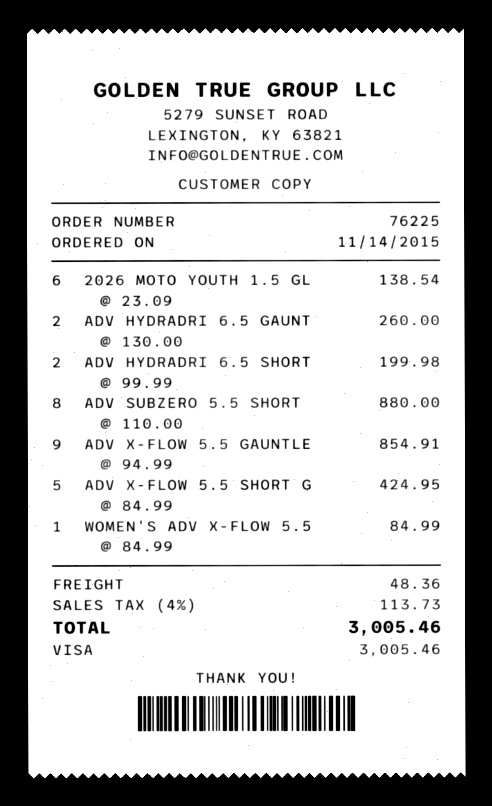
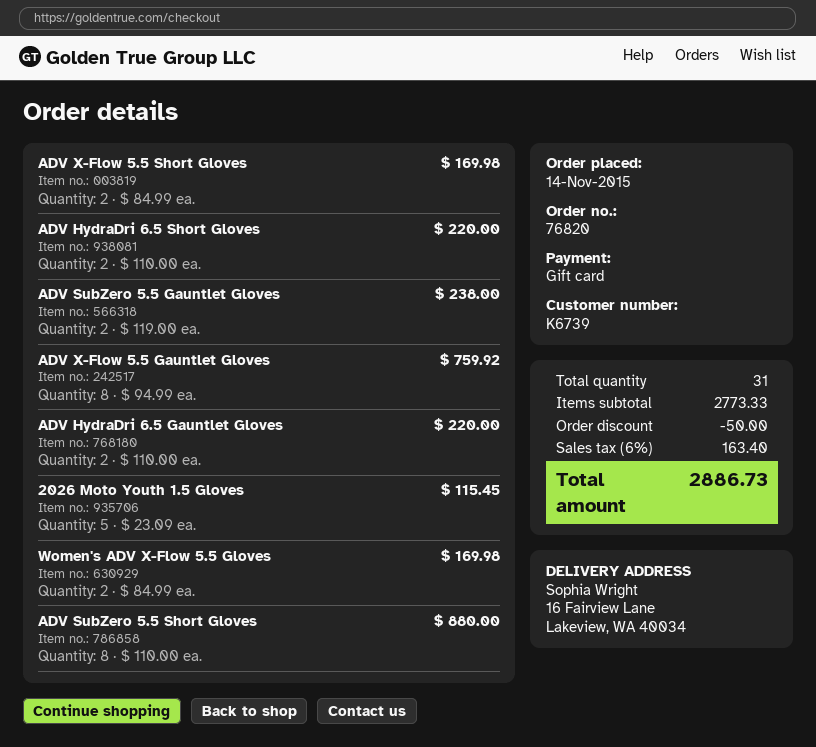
order number: 76225 -> 76820
payment method: Visa -> gift card
2026 MOTO YOUTH 1.5 GL: 6 x 23.09 = 138.54 -> 5 x 23.09 = 115.45
ADV HYDRADRI 6.5 GAUNT: 2 x 130.00 = 260.00 -> 2 x 110.00 = 220.00
ADV HYDRADRI 6.5 SHORT: 2 x 99.99 = 199.98 -> 2 x 110.00 = 220.00
ADV X-FLOW 5.5 GAUNTLE: 9 x 94.99 = 854.91 -> 8 x 94.99 = 759.92
ADV X-FLOW 5.5 SHORT G: 5 x 84.99 = 424.95 -> 2 x 84.99 = 169.98
WOMEN'S ADV X-FLOW 5.5: 1 x 84.99 = 84.99 -> 2 x 84.99 = 169.98
ADV SubZero 5.5 Gauntlet Gloves: none -> 2 x 119.00 = 238.00
discount: none -> 50.00
shipping: 48.36 -> none
tax: 4% = 113.73 -> 6% = 163.40
total: 3005.46 -> 2886.73

